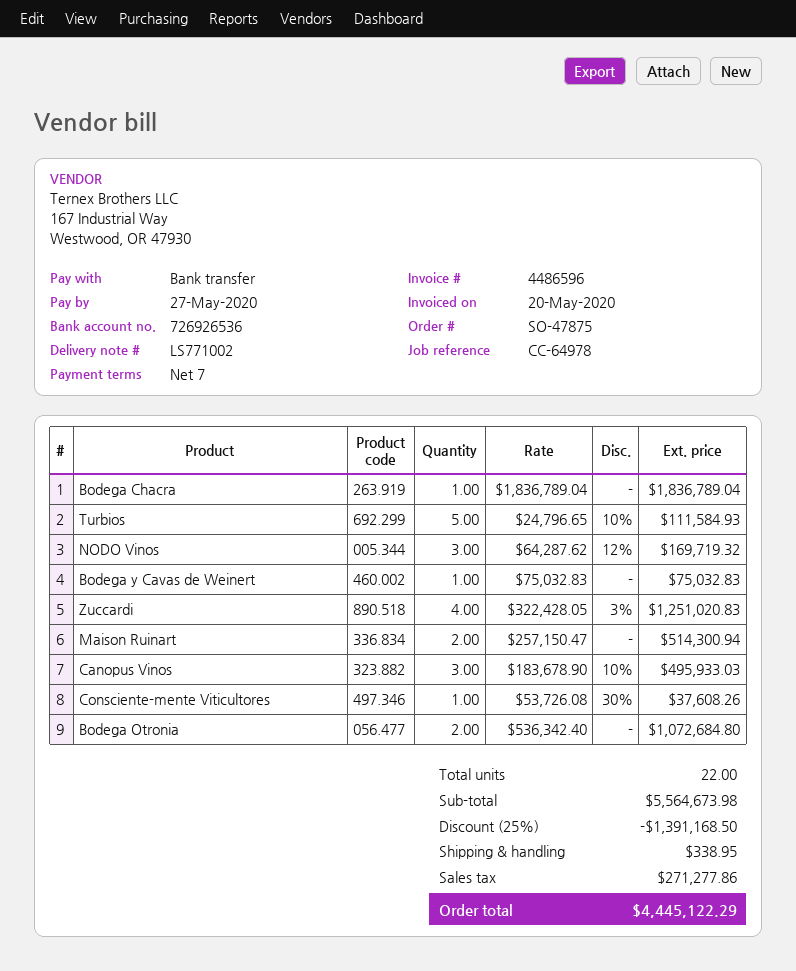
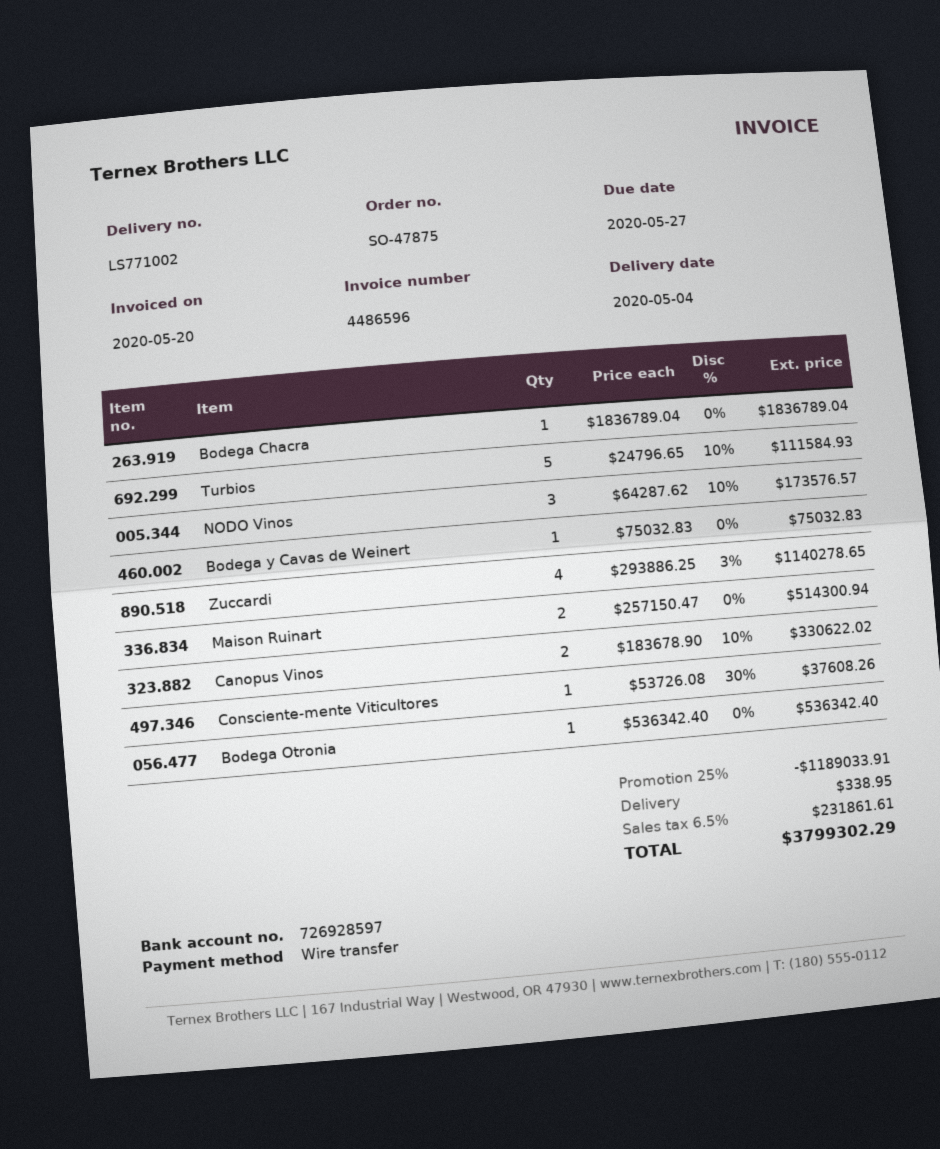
bank account: 726926536 -> 726928597
NODO Vinos: 3 x 64287.62 - 12% = 169719.32 -> 3 x 64287.62 - 10% = 173576.57
Zuccardi: 4 x 322428.05 - 3% = 1251020.83 -> 4 x 293886.25 - 3% = 1140278.65
Canopus Vinos: 3 x 183678.90 - 10% = 495933.03 -> 2 x 183678.90 - 10% = 330622.02
Bodega Otronia: 2 x 536342.40 = 1072684.80 -> 1 x 536342.40 = 536342.40
discount: 25% = 1391168.50 -> 25% = 1189033.91
tax: 271277.86 -> 231861.61
total: 4445122.29 -> 3799302.29

